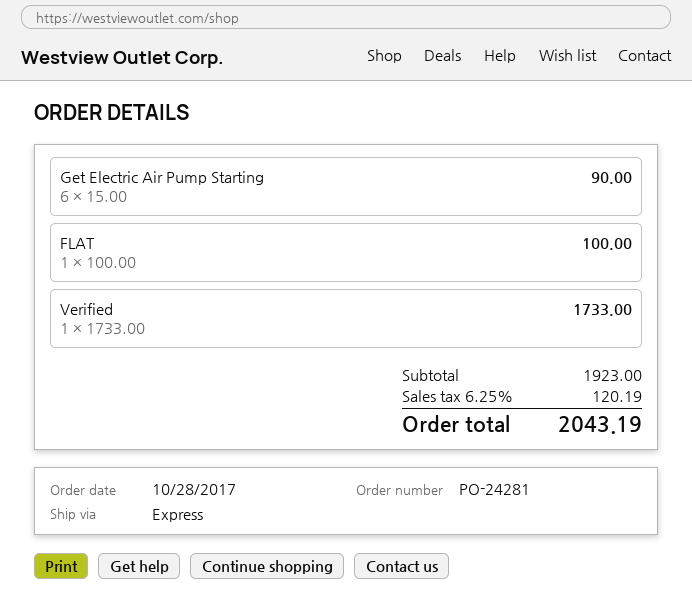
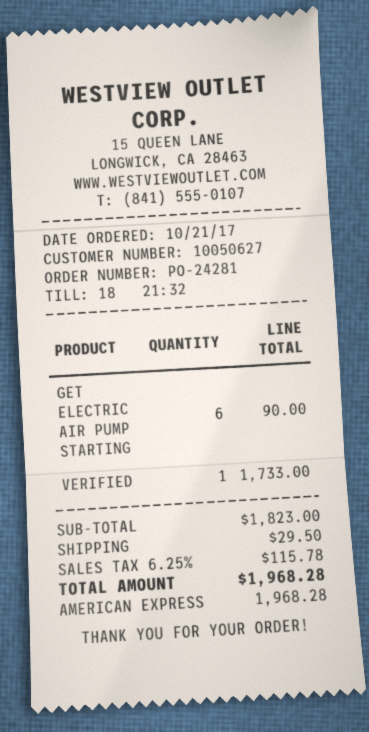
order date: 2017-10-28 -> 2017-10-21
FLAT: 1 for 100.00 -> none
subtotal: 1923.00 -> 1823.00
shipping: none -> 29.50
tax: 6.25% = 120.19 -> 6.25% = 115.78
total: 2043.19 -> 1968.28

